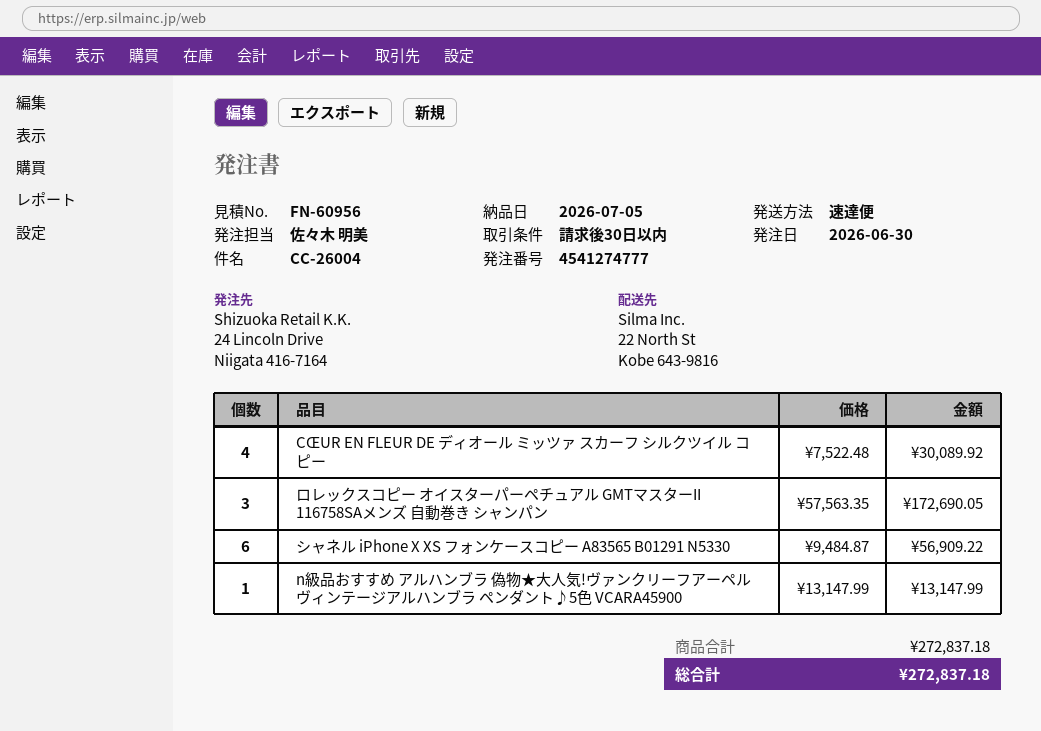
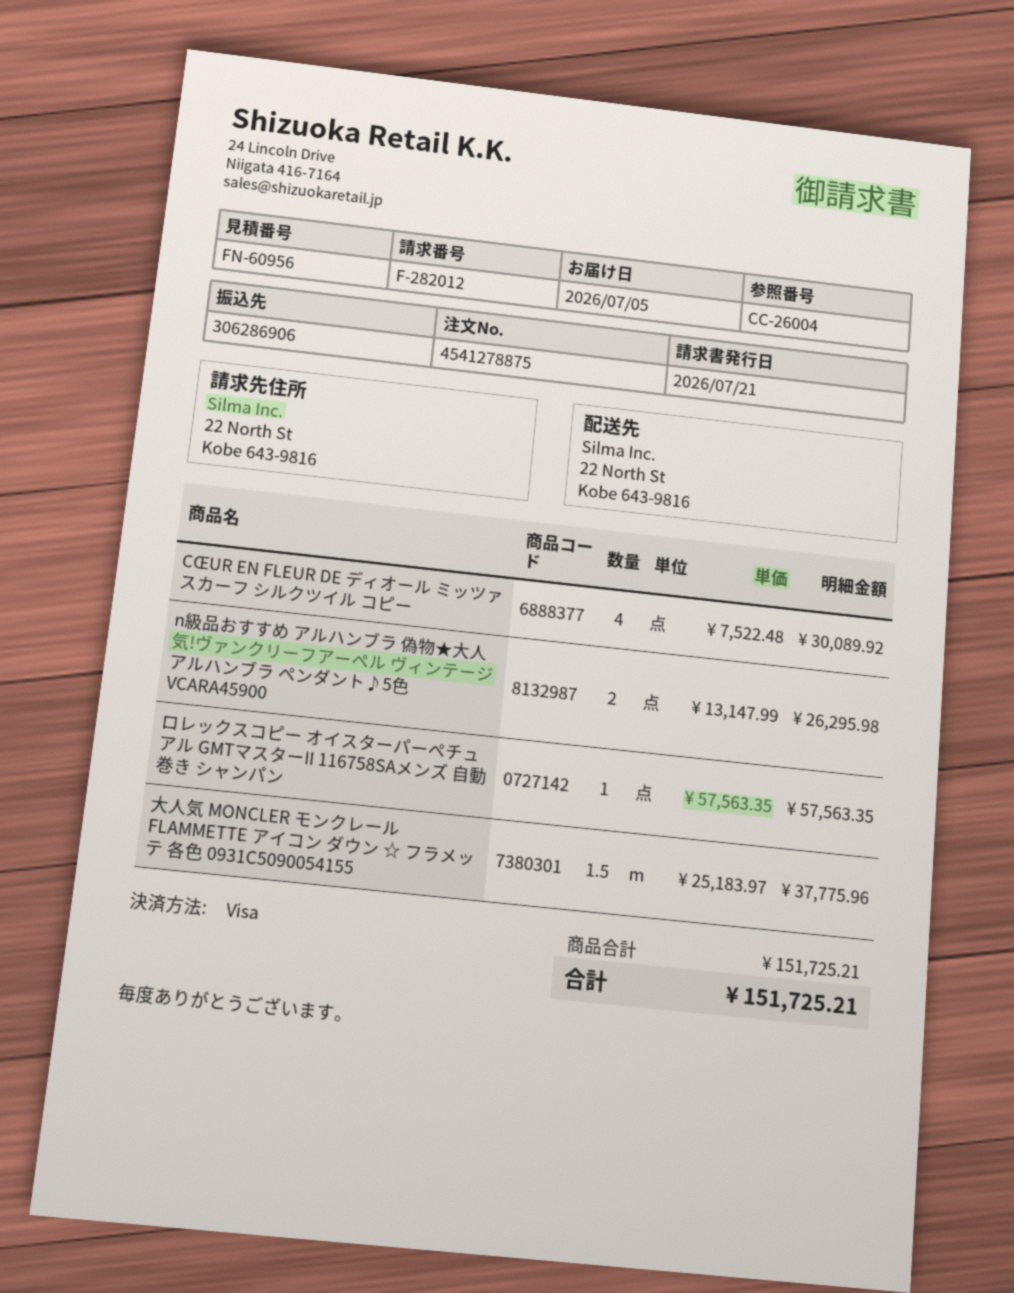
order number: 4541274777 -> 4541278875
ロレックスコピー オイスターパーペチュアル GMTマスターII 116758SAメンズ 自動巻き シャンパン: 3 x 57563.35 = 172690.05 -> 1 x 57563.35 = 57563.35
シャネル iPhone X XS フォンケースコピー A83565 B01291 N5330: 6 x 9484.87 = 56909.22 -> none
n級品おすすめ アルハンブラ 偽物★大人気!ヴァンクリーフアーペル ヴィンテージアルハンブラ ペンダント♪5色 VCARA45900: 1 x 13147.99 = 13147.99 -> 2 x 13147.99 = 26295.98
大人気 MONCLER モンクレール FLAMMETTE アイコン ダウン ☆ フラメッテ 各色 0931C5090054155: none -> 1.5 x 25183.97 = 37775.96
subtotal: 272837.18 -> 151725.21
total: 272837.18 -> 151725.21

